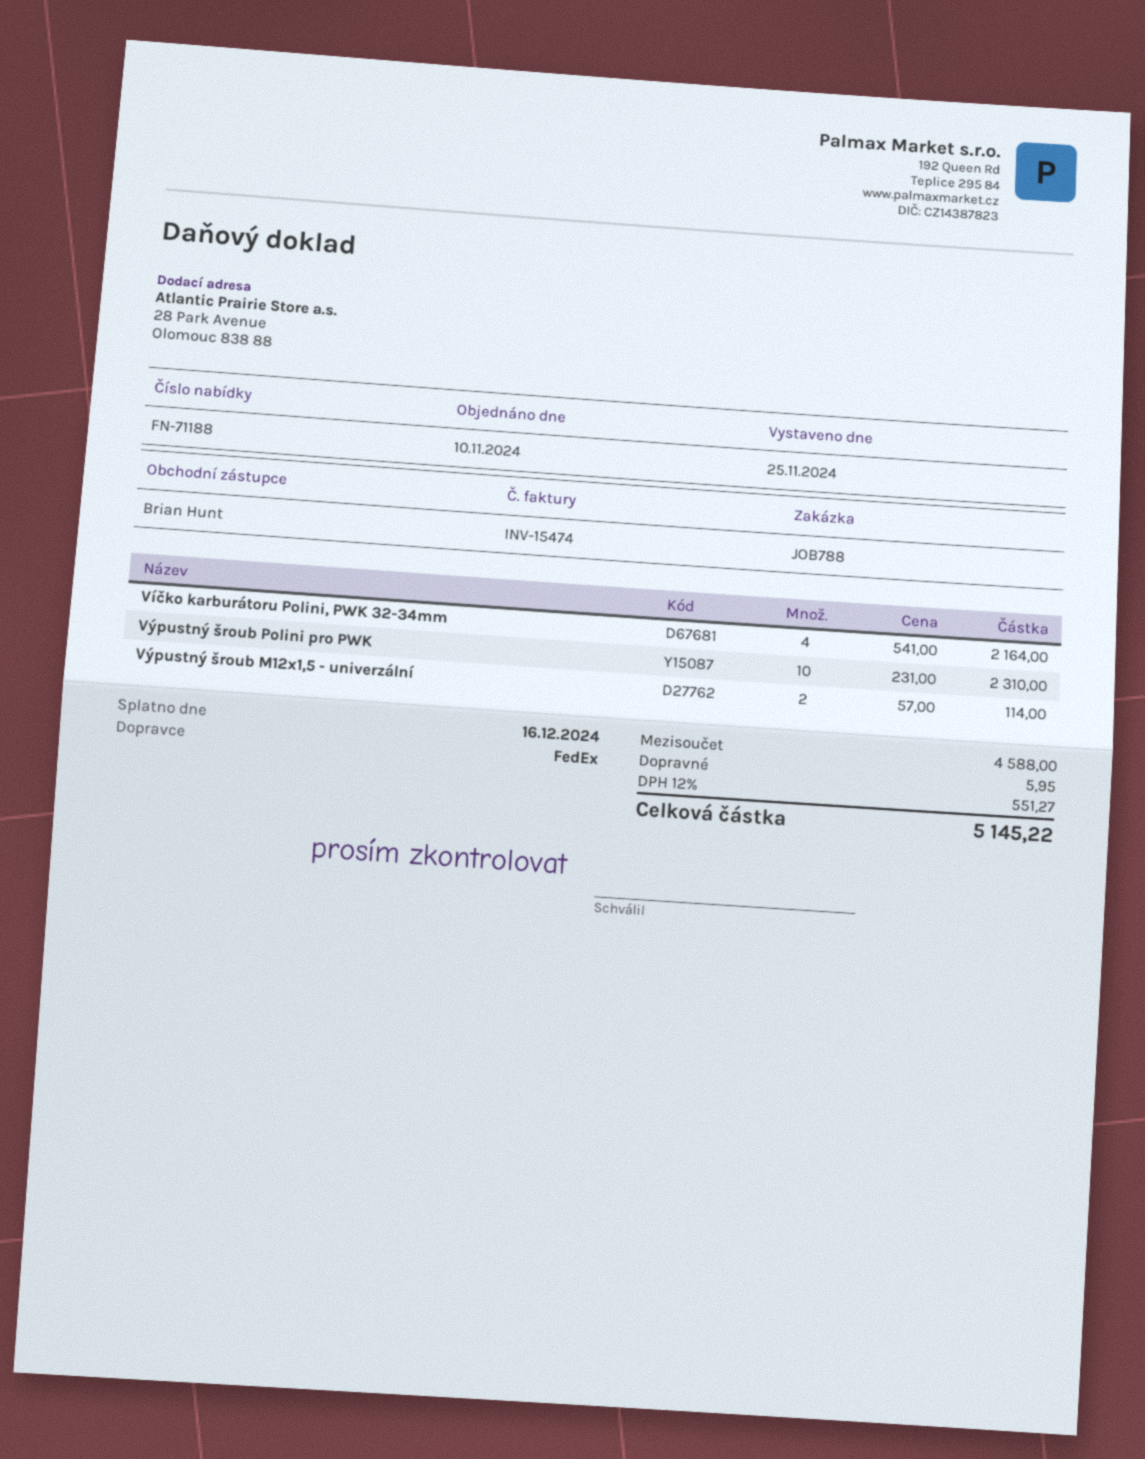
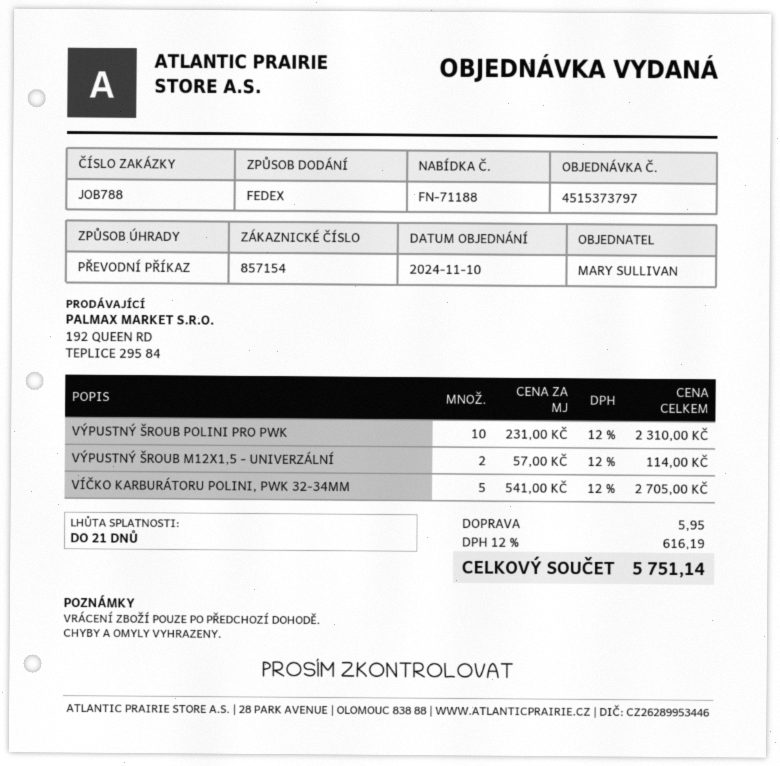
Víčko karburátoru Polini, PWK 32-34mm: 4 x 541.00 = 2164.00 -> 5 x 541.00 = 2705.00
tax: 12% = 551.27 -> 12% = 616.19
total: 5145.22 -> 5751.14

